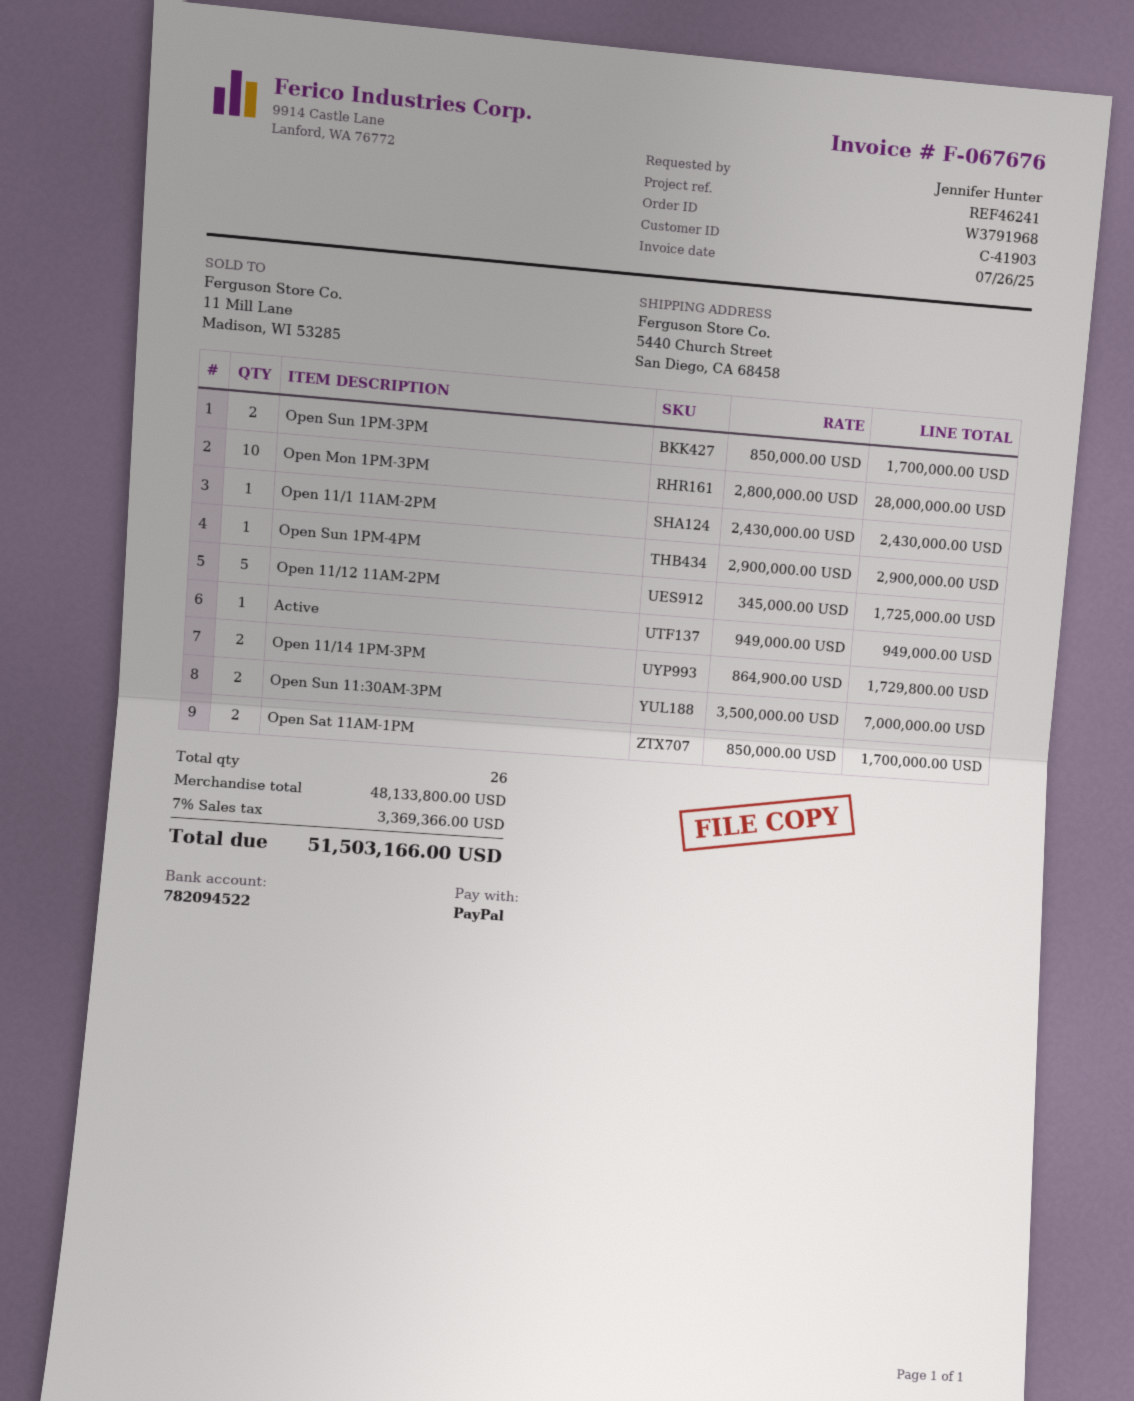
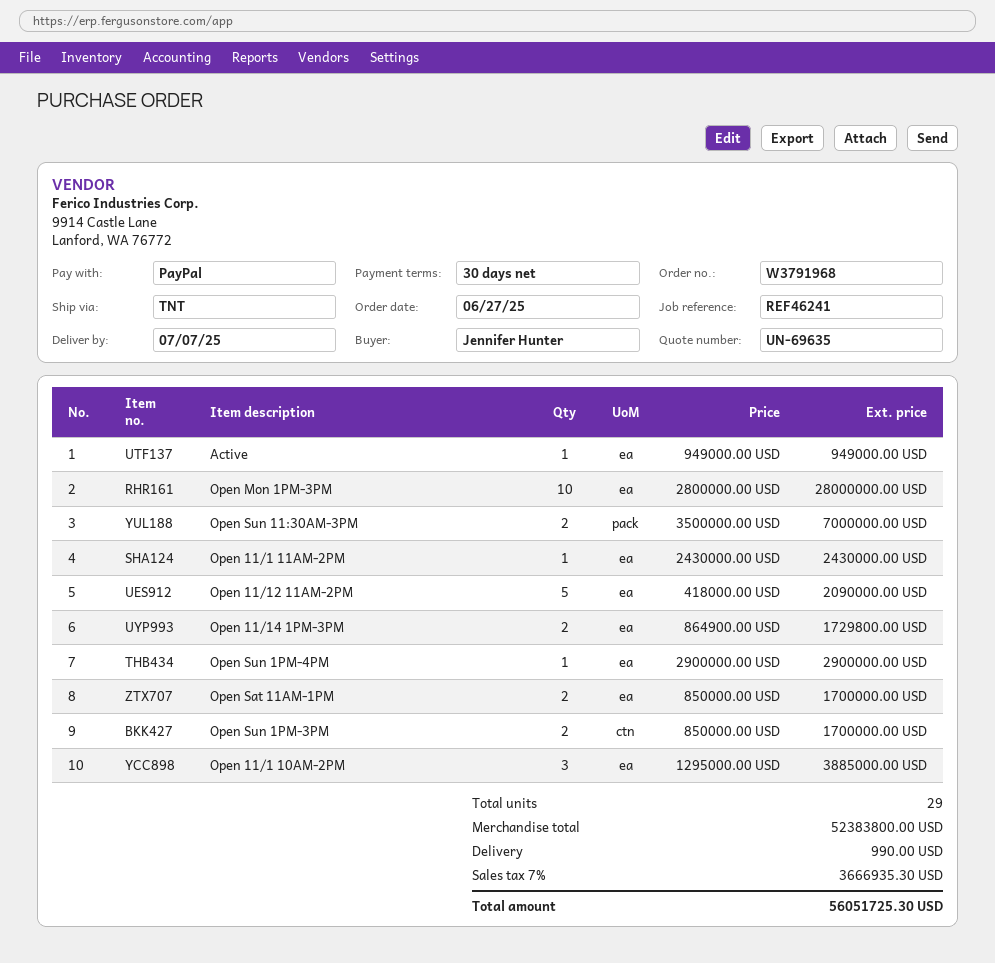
Open 11/12 11AM-2PM: 5 x 345000.00 = 1725000.00 -> 5 x 418000.00 = 2090000.00
Open 11/1 10AM-2PM: none -> 3 x 1295000.00 = 3885000.00
total quantity: 26 -> 29
subtotal: 48133800.00 -> 52383800.00
shipping: none -> 990.00
tax: 7% = 3369366.00 -> 7% = 3666935.30
total: 51503166.00 -> 56051725.30

